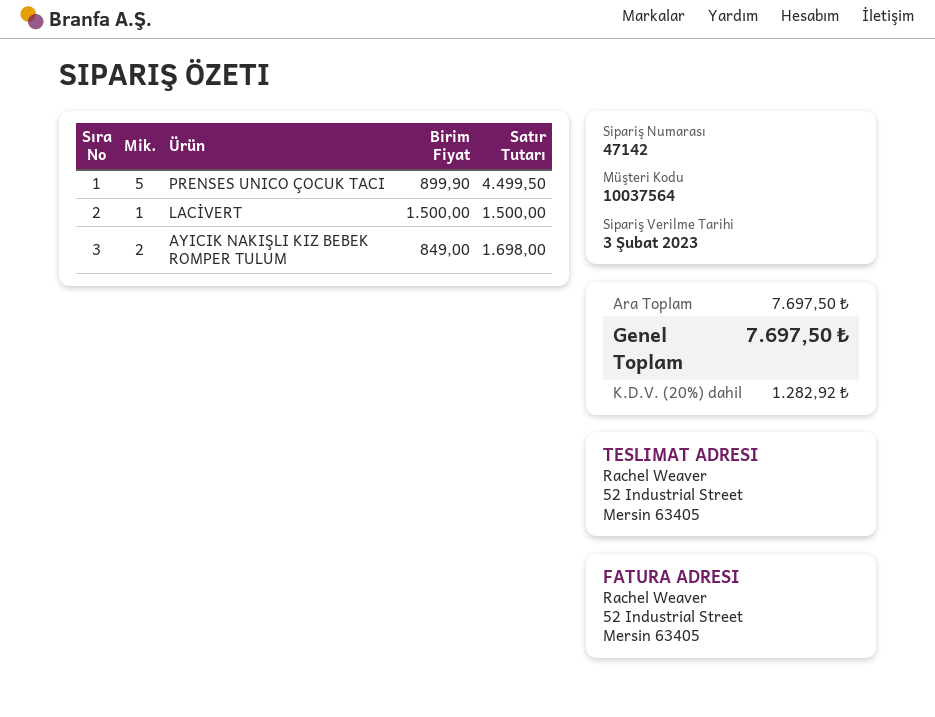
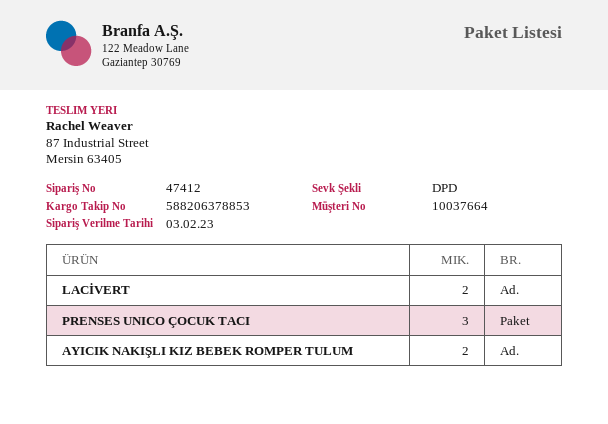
order number: 47142 -> 47412
customer number: 10037564 -> 10037664
ship to: 52 Industrial Street, Mersin 63405 -> 87 Industrial Street, Mersin 63405
PRENSES UNICO ÇOCUK TACI: 5 -> 3
LACİVERT: 1 -> 2

